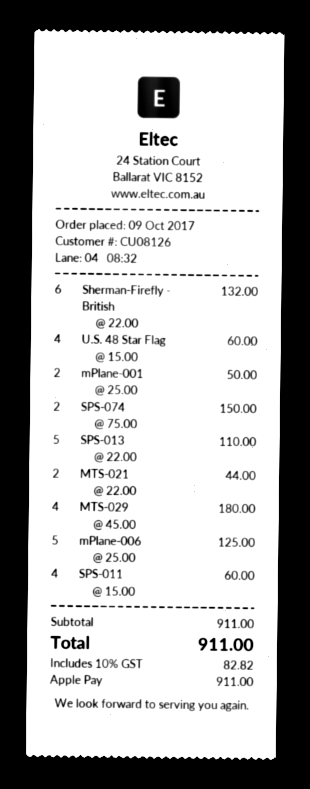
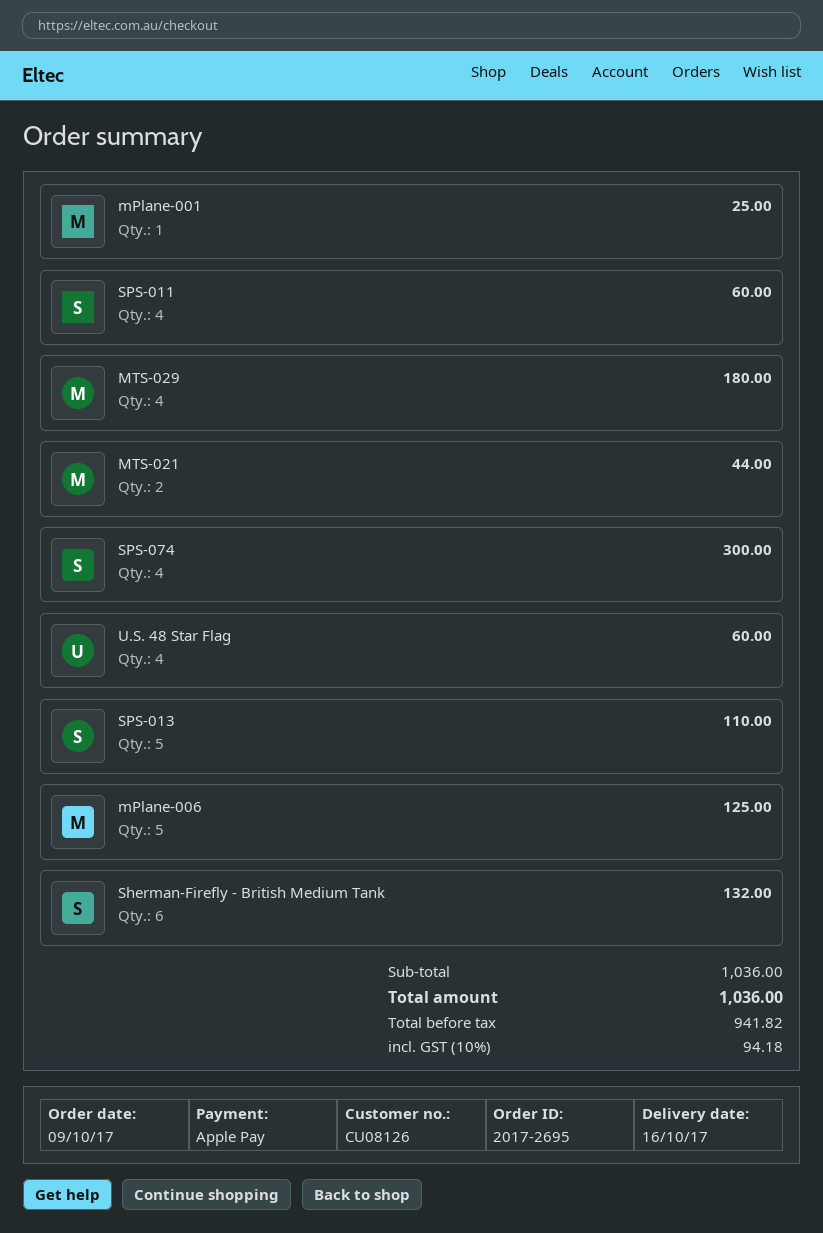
mPlane-001: 2 for 50.00 -> 1 for 25.00
SPS-074: 2 for 150.00 -> 4 for 300.00
subtotal: 911.00 -> 1036.00
tax: 10% = 82.82 -> 10% = 94.18
total: 911.00 -> 1036.00

